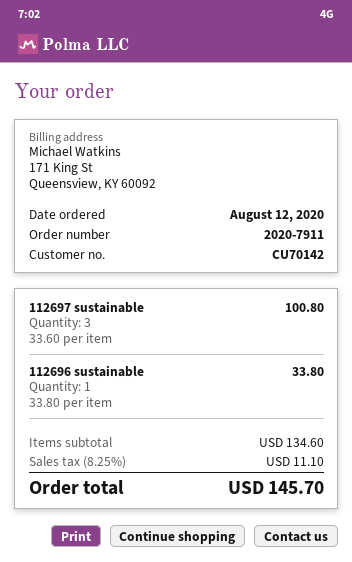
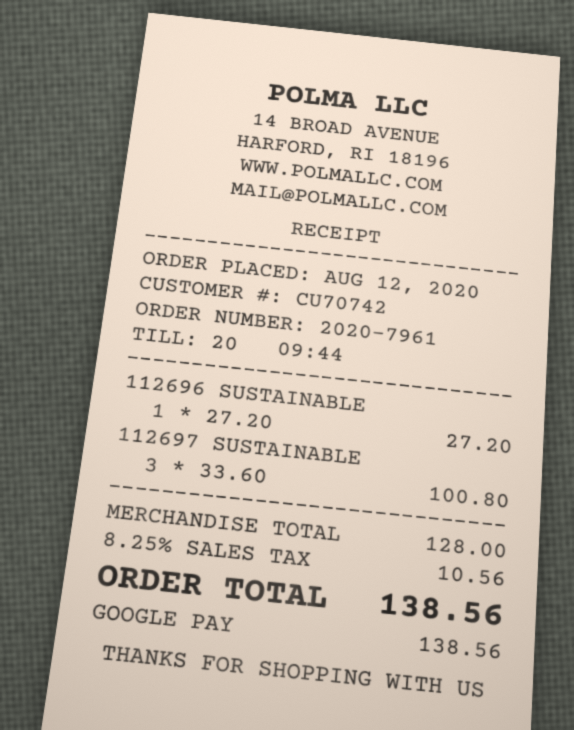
order number: 2020-7911 -> 2020-7961
customer number: CU70142 -> CU70742
112696 sustainable: 1 x 33.80 = 33.80 -> 1 x 27.20 = 27.20
subtotal: 134.60 -> 128.00
tax: 8.25% = 11.10 -> 8.25% = 10.56
total: 145.70 -> 138.56

